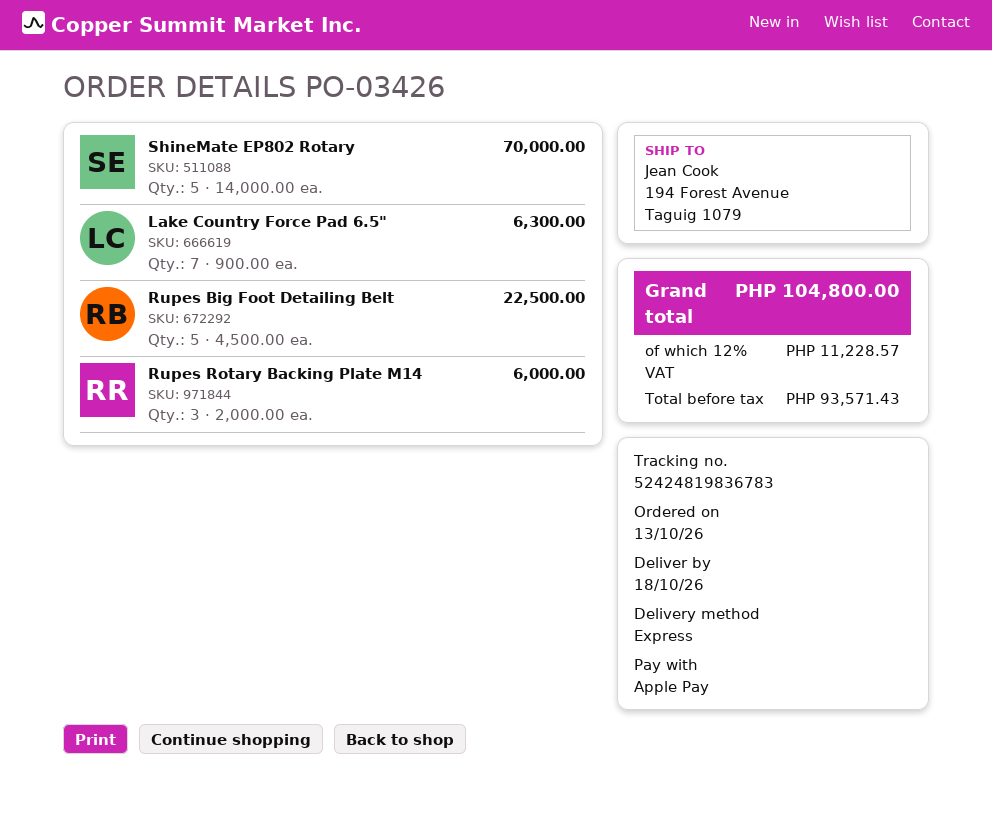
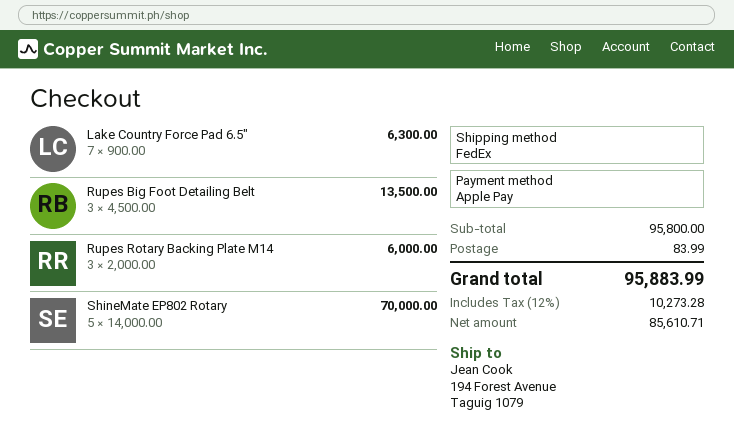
shipping method: express -> FedEx
Rupes Big Foot Detailing Belt: 5 x 4500.00 = 22500.00 -> 3 x 4500.00 = 13500.00
shipping: none -> 83.99
net: 93571.43 -> 85610.71
tax: 12% = 11228.57 -> 12% = 10273.28
total: 104800.00 -> 95883.99

